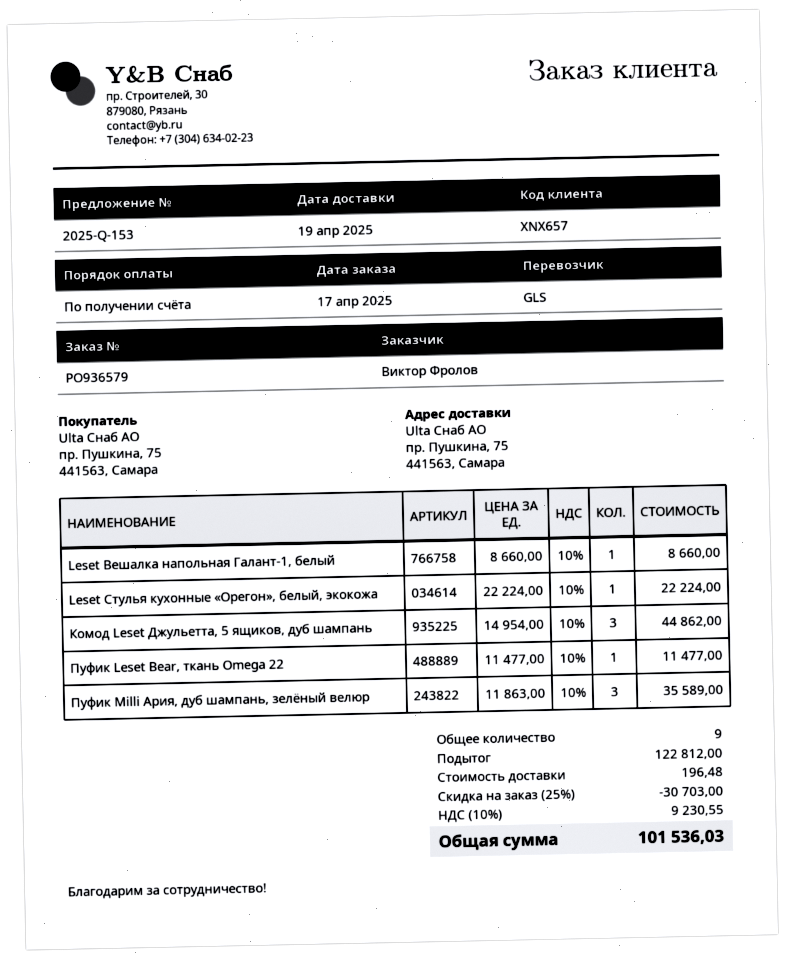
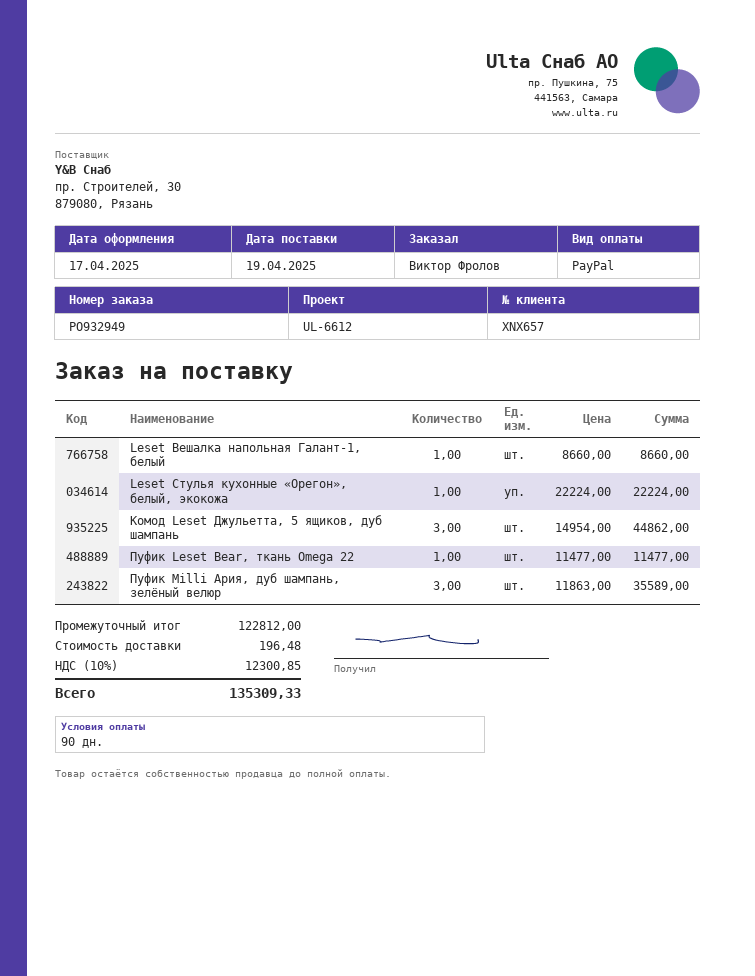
order number: PO936579 -> PO932949
payment terms: on receipt -> 90 days
discount: 25% = 30703.00 -> none
tax: 10% = 9230.55 -> 10% = 12300.85
total: 101536.03 -> 135309.33

